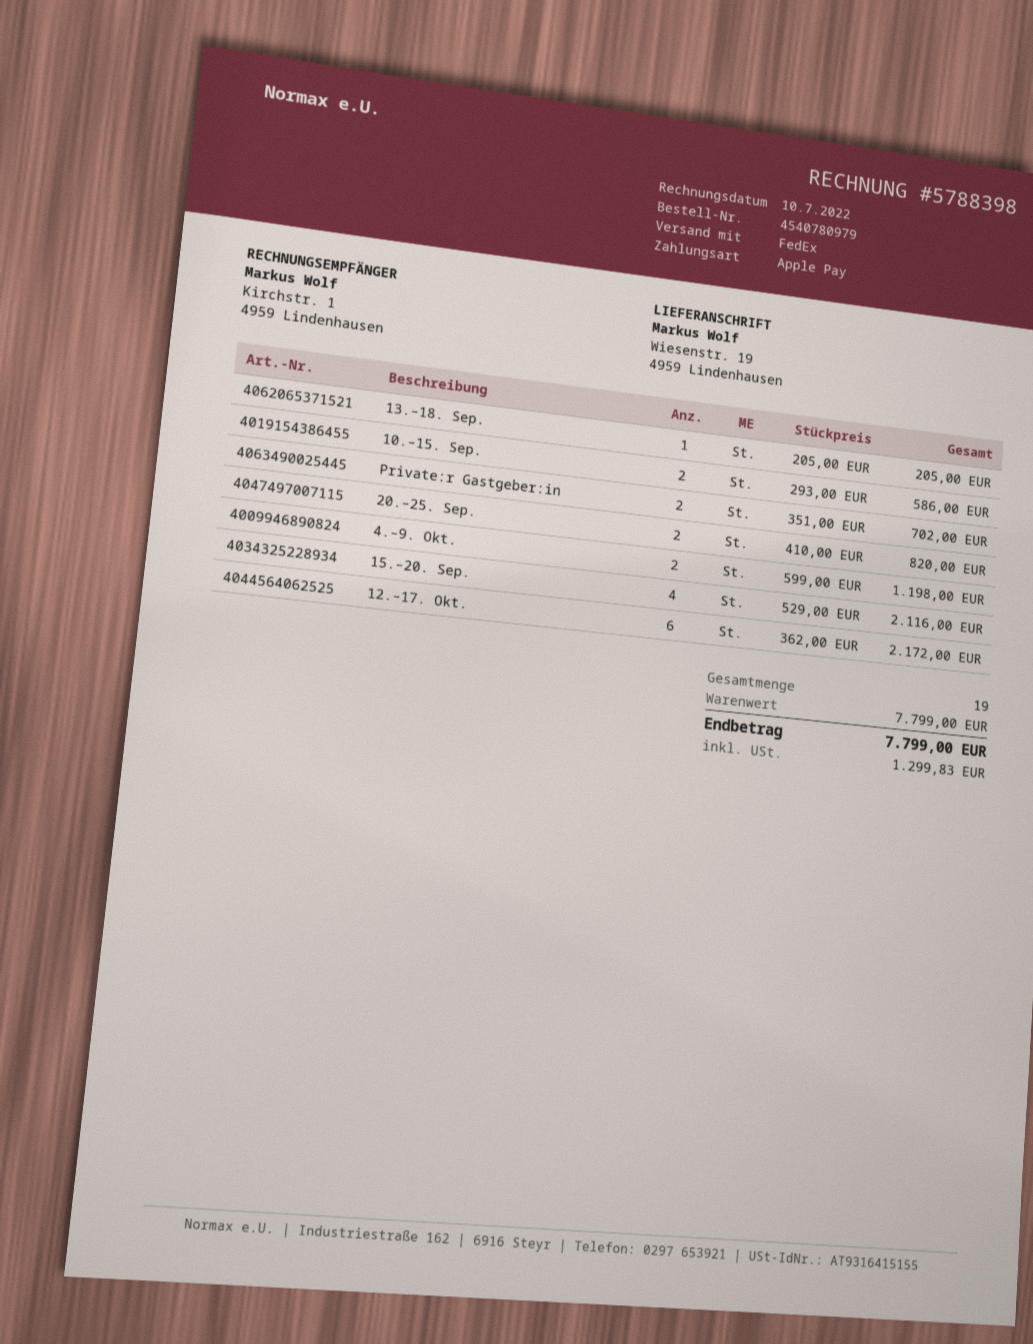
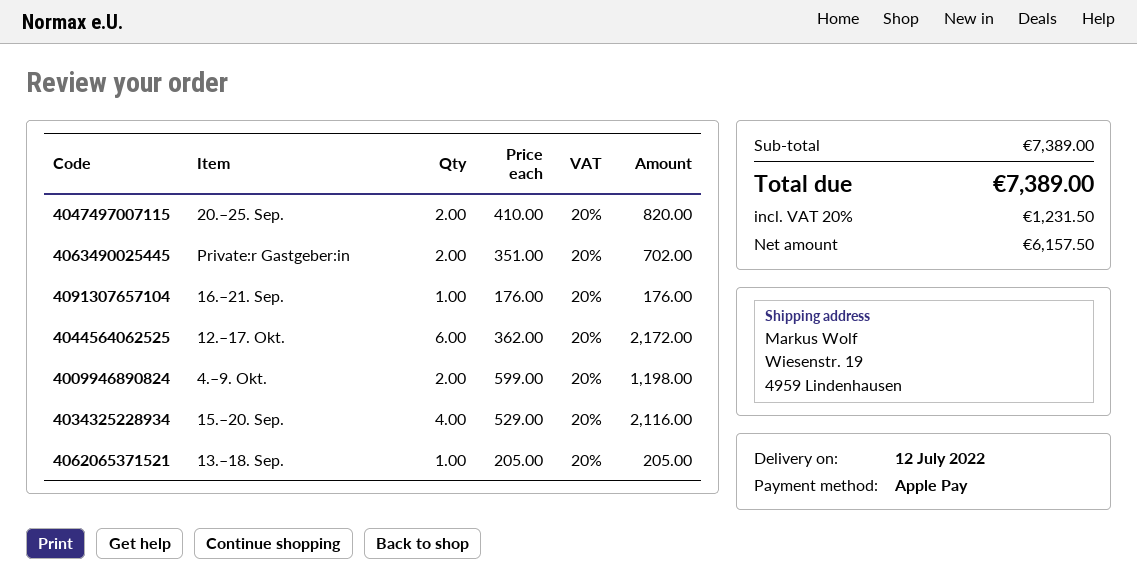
10.–15. Sep.: 2 x 293.00 = 586.00 -> none
16.–21. Sep.: none -> 1 x 176.00 = 176.00
subtotal: 7799.00 -> 7389.00
tax: 1299.83 -> 1231.50
total: 7799.00 -> 7389.00

